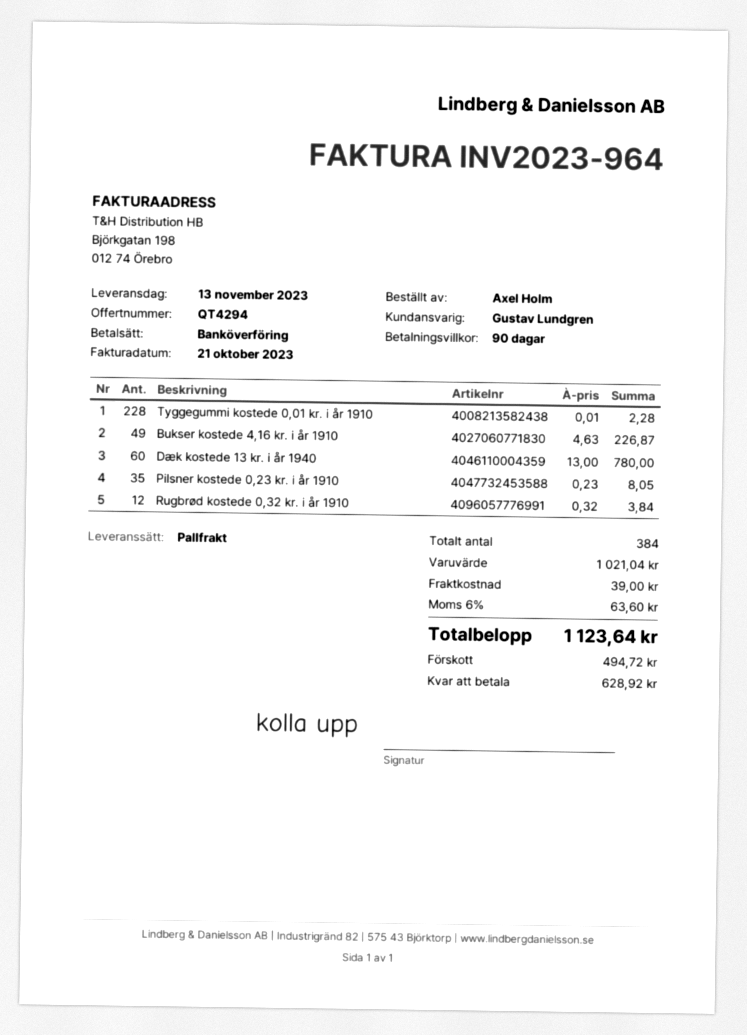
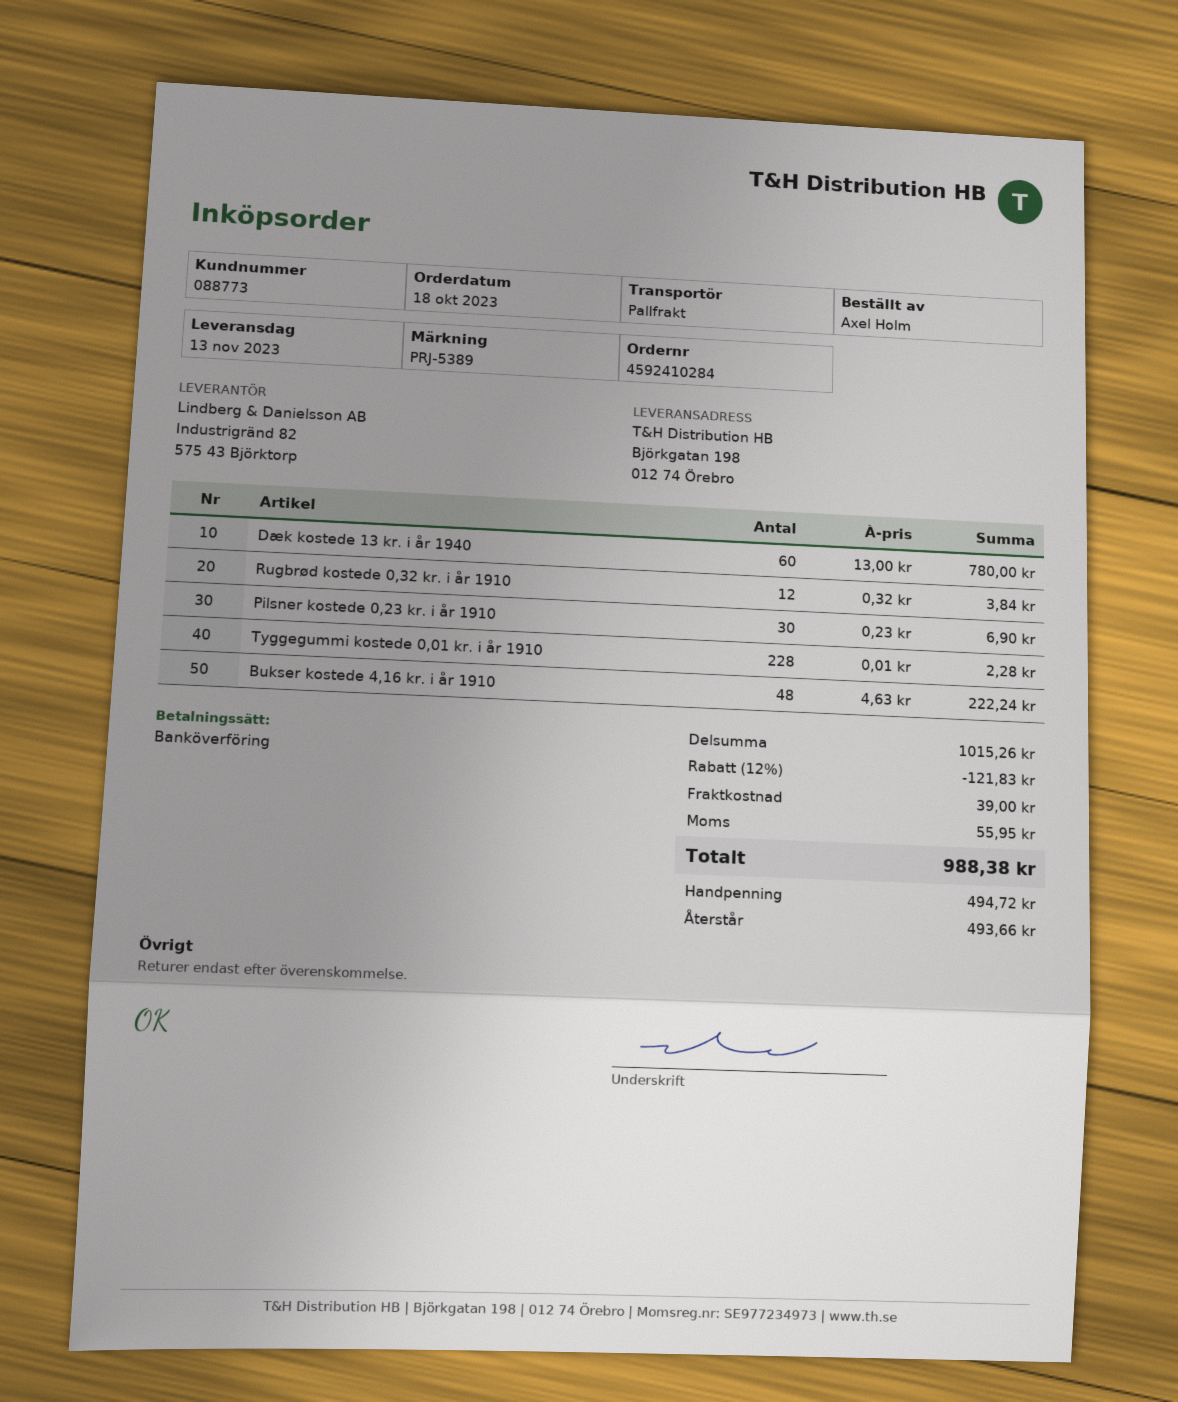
Bukser kostede 4,16 kr. i år 1910: 49 x 4.63 = 226.87 -> 48 x 4.63 = 222.24
Pilsner kostede 0,23 kr. i år 1910: 35 x 0.23 = 8.05 -> 30 x 0.23 = 6.90
subtotal: 1021.04 -> 1015.26
discount: none -> 12% = 121.83
tax: 63.60 -> 55.95
total: 1123.64 -> 988.38
balance: 628.92 -> 493.66

